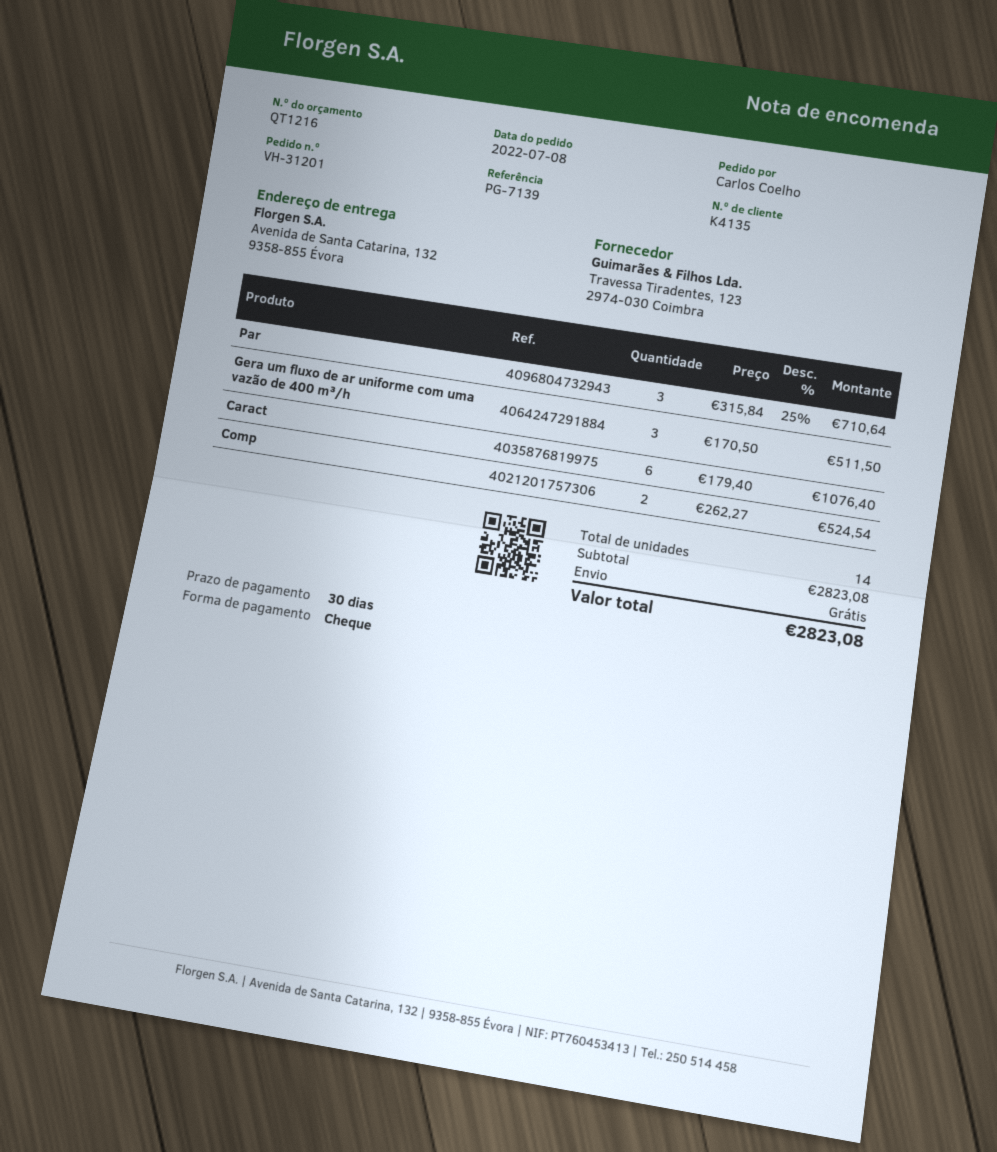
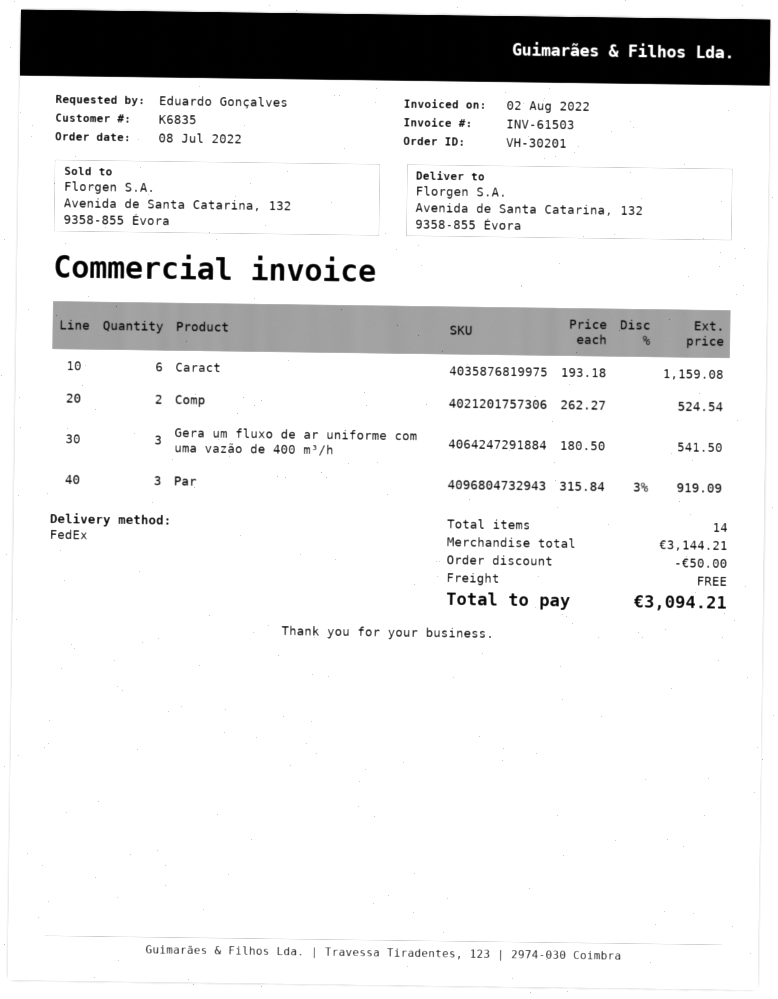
order number: VH-31201 -> VH-30201
customer number: K4135 -> K6835
ordered by: Carlos Coelho -> Eduardo Gonçalves
Par: 3 x 315.84 - 25% = 710.64 -> 3 x 315.84 - 3% = 919.09
Gera um fluxo de ar uniforme com uma vazão de 400 m³/h: 3 x 170.50 = 511.50 -> 3 x 180.50 = 541.50
Caract: 6 x 179.40 = 1076.40 -> 6 x 193.18 = 1159.08
subtotal: 2823.08 -> 3144.21
discount: none -> 50.00
total: 2823.08 -> 3094.21

